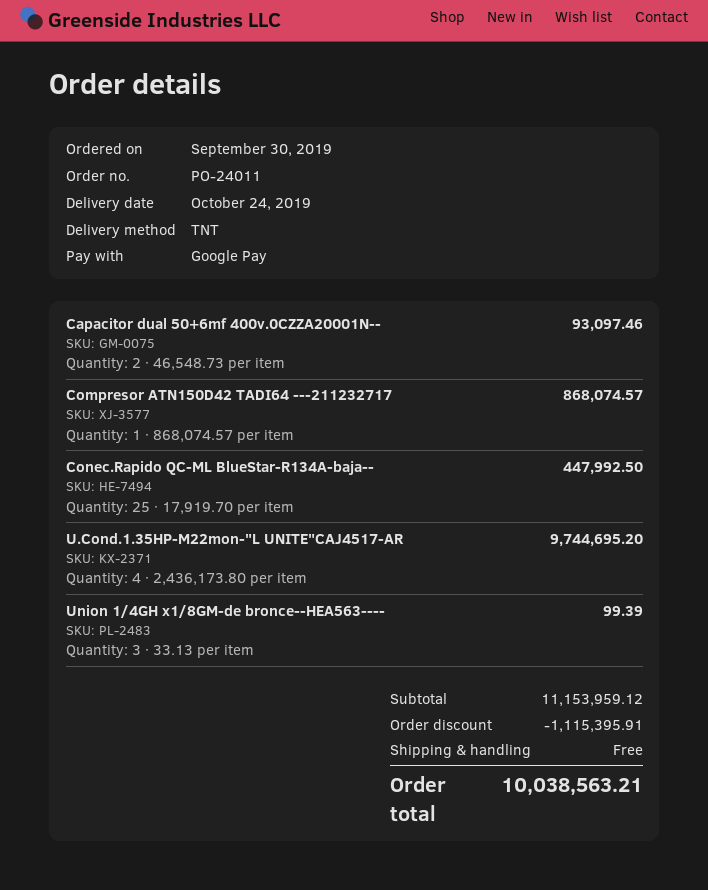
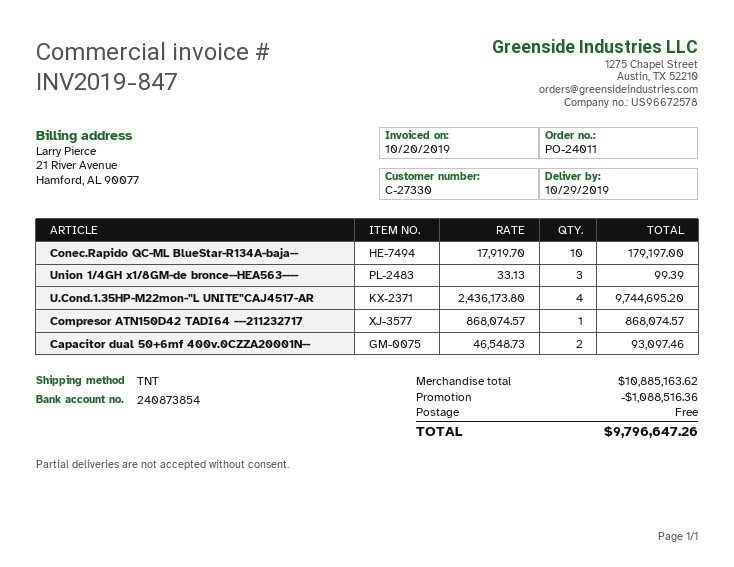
delivery date: 2019-10-24 -> 2019-10-29
Conec.Rapido QC-ML BlueStar-R134A-baja--: 25 x 17919.70 = 447992.50 -> 10 x 17919.70 = 179197.00
subtotal: 11153959.12 -> 10885163.62
discount: 1115395.91 -> 1088516.36
total: 10038563.21 -> 9796647.26

